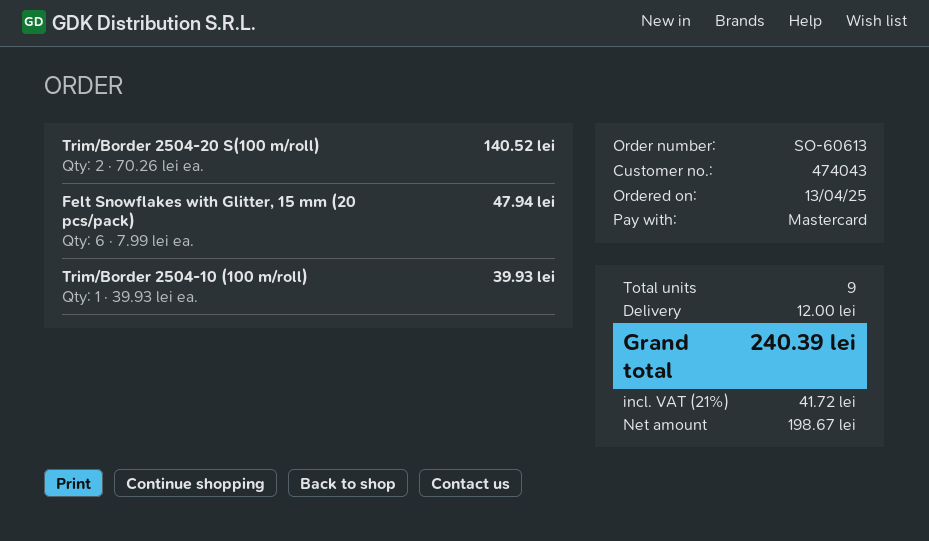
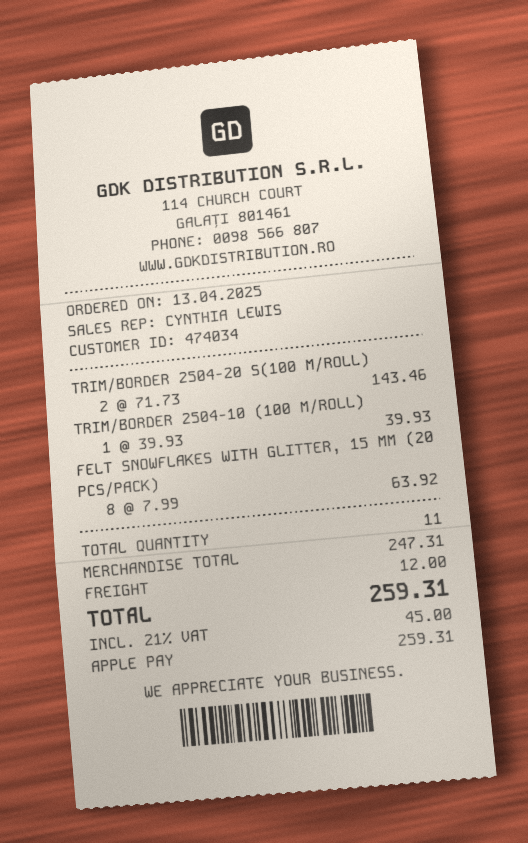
customer number: 474043 -> 474034
payment method: Mastercard -> Apple Pay
Trim/Border 2504-20 S(100 m/roll): 2 x 70.26 = 140.52 -> 2 x 71.73 = 143.46
Felt Snowflakes with Glitter, 15 mm (20 pcs/pack): 6 x 7.99 = 47.94 -> 8 x 7.99 = 63.92
total quantity: 9 -> 11
tax: 21% = 41.72 -> 21% = 45.00
total: 240.39 -> 259.31

